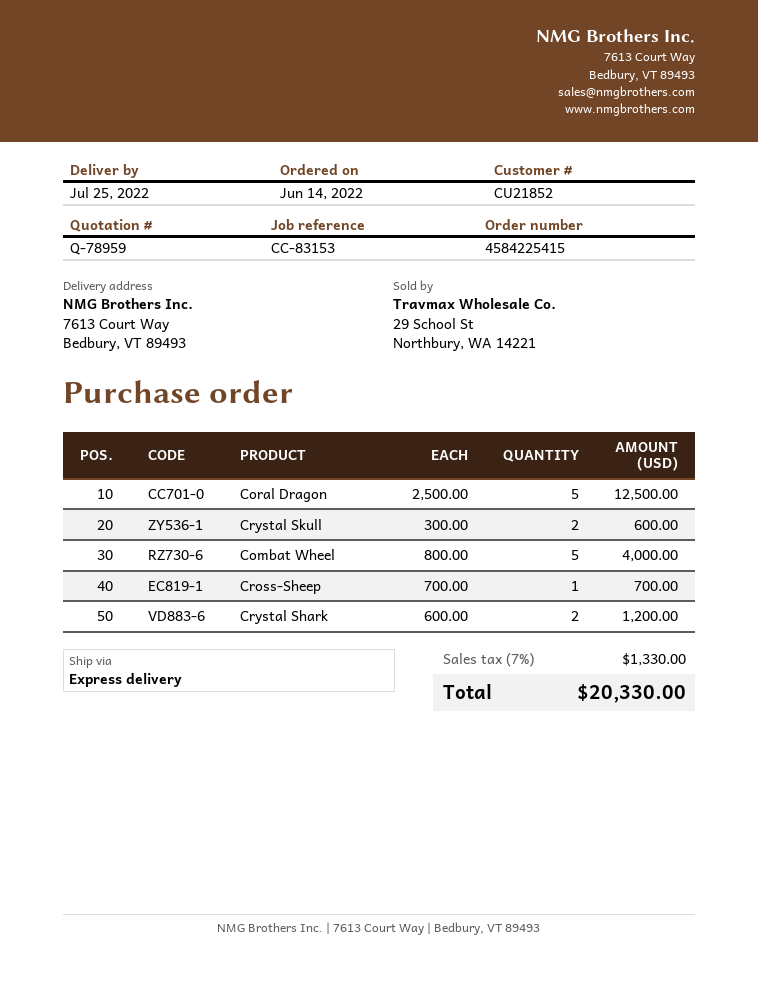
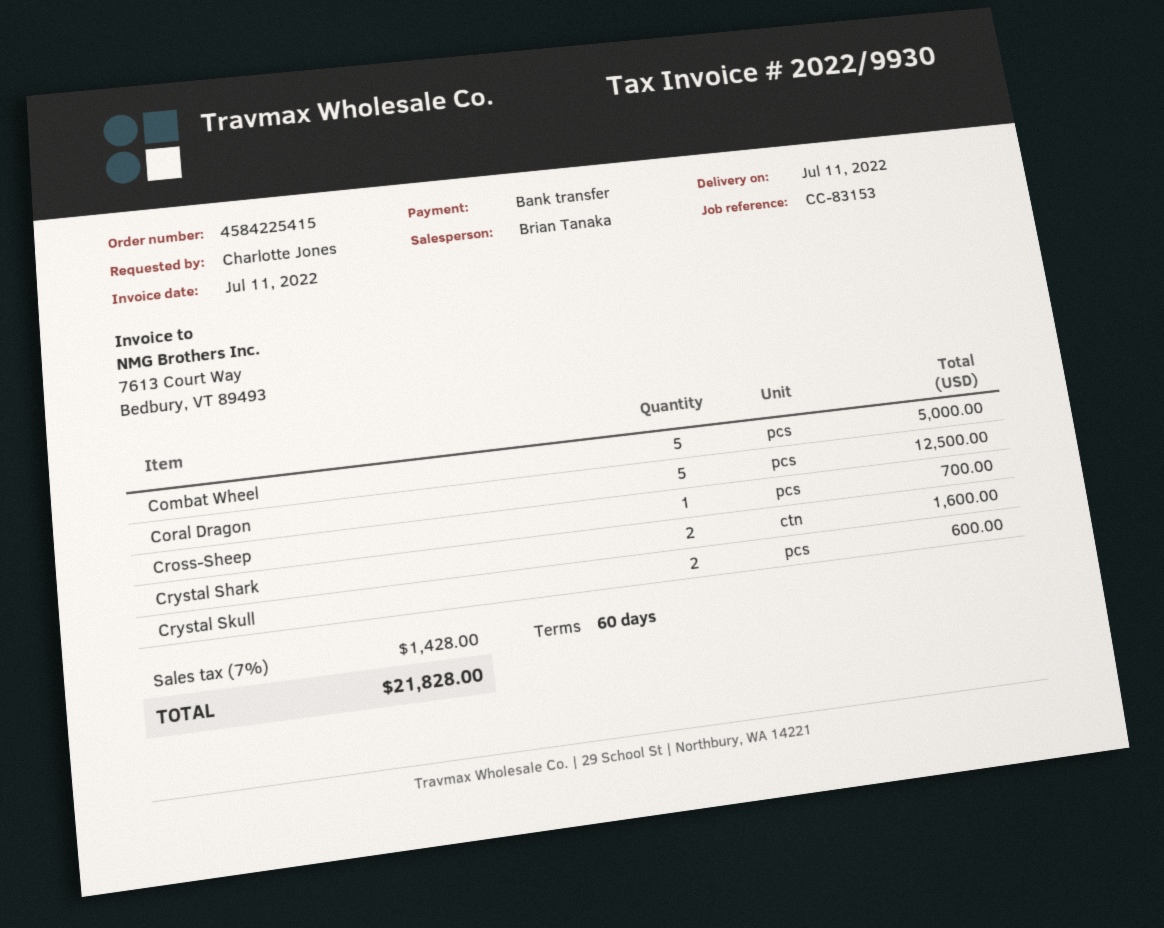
delivery date: 2022-07-25 -> 2022-07-11
Combat Wheel: 5 for 4000.00 -> 5 for 5000.00
Crystal Shark: 2 for 1200.00 -> 2 for 1600.00
tax: 7% = 1330.00 -> 7% = 1428.00
total: 20330.00 -> 21828.00

